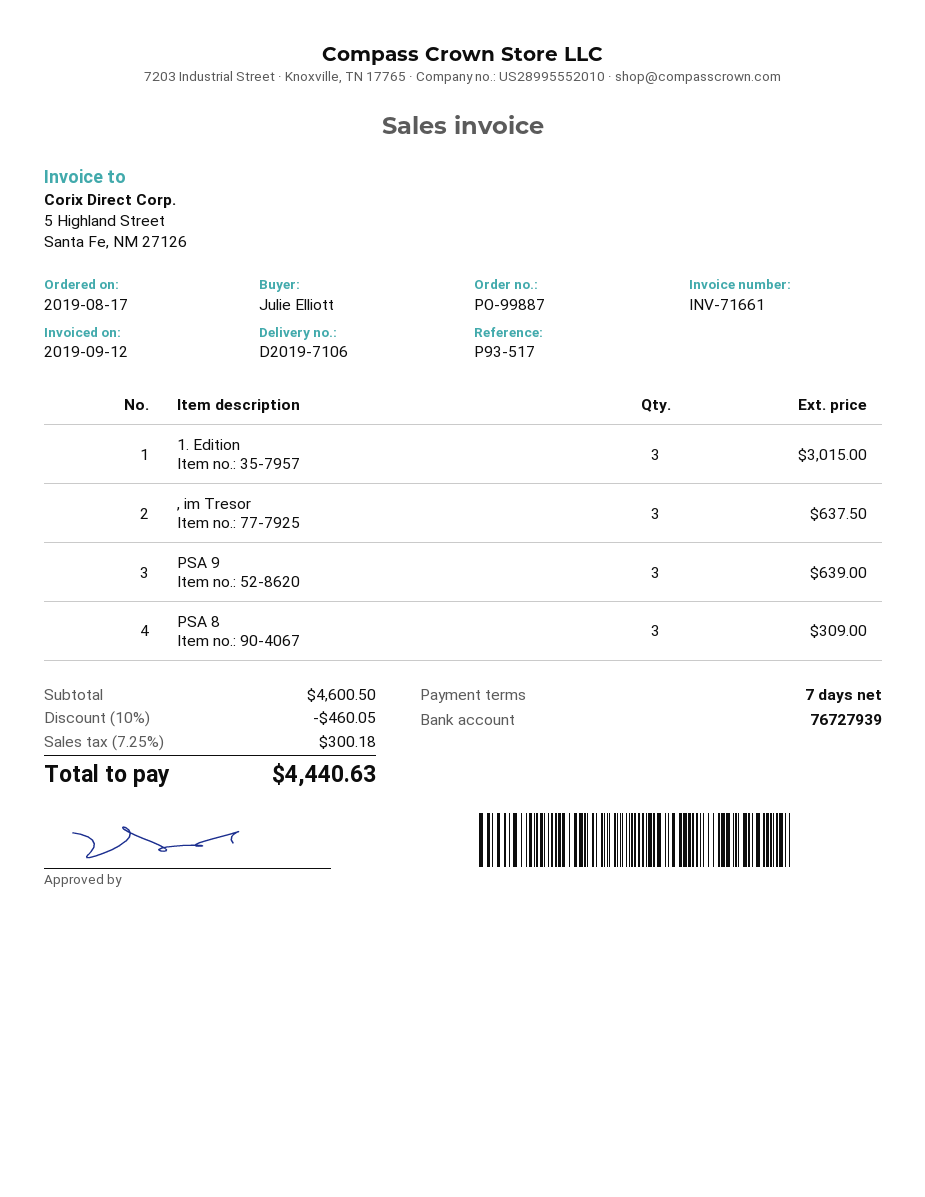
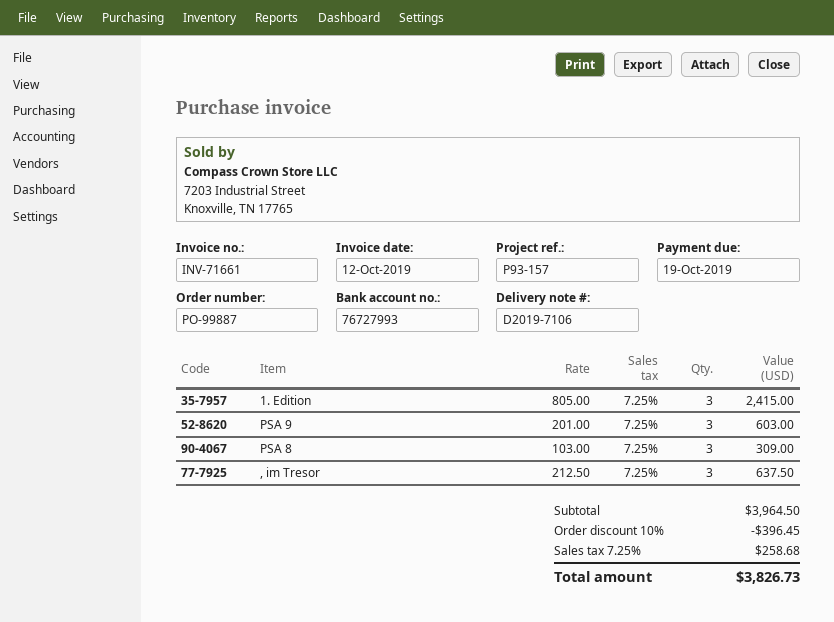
invoice date: 2019-09-12 -> 2019-10-12
reference: P93-517 -> P93-157
bank account: 76727939 -> 76727993
1. Edition: 3 for 3015.00 -> 3 for 2415.00
PSA 9: 3 for 639.00 -> 3 for 603.00
subtotal: 4600.50 -> 3964.50
discount: 10% = 460.05 -> 10% = 396.45
tax: 7.25% = 300.18 -> 7.25% = 258.68
total: 4440.63 -> 3826.73

